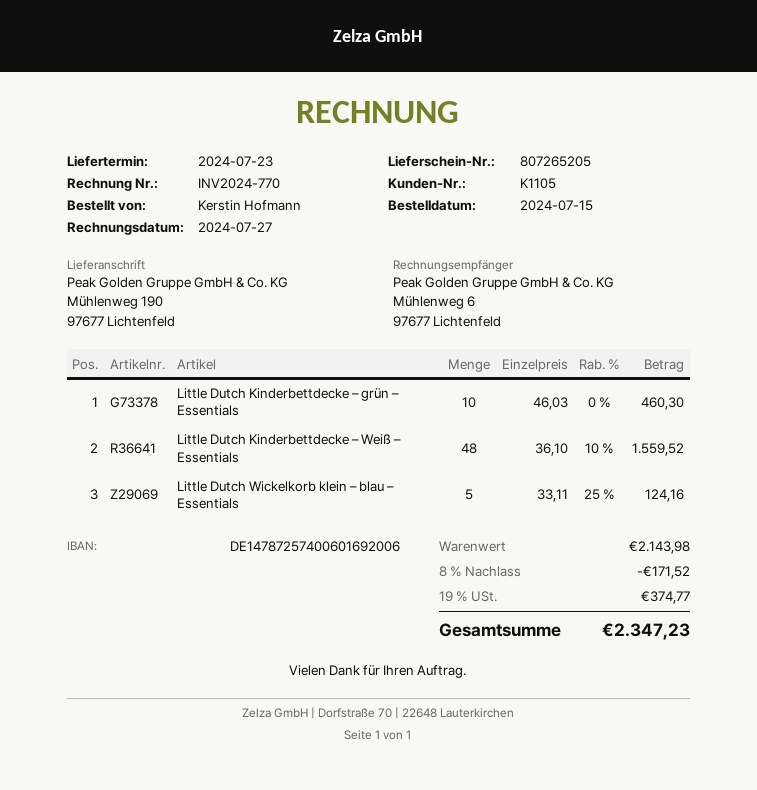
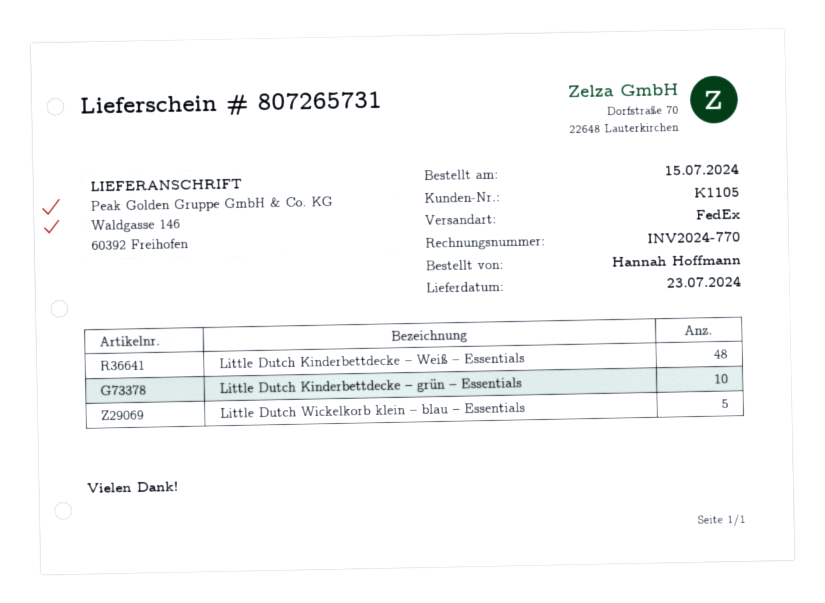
delivery note number: 807265205 -> 807265731
ordered by: Kerstin Hofmann -> Hannah Hoffmann
ship to: Mühlenweg 190, 97677 Lichtenfeld -> Waldgasse 146, 60392 Freihofen

